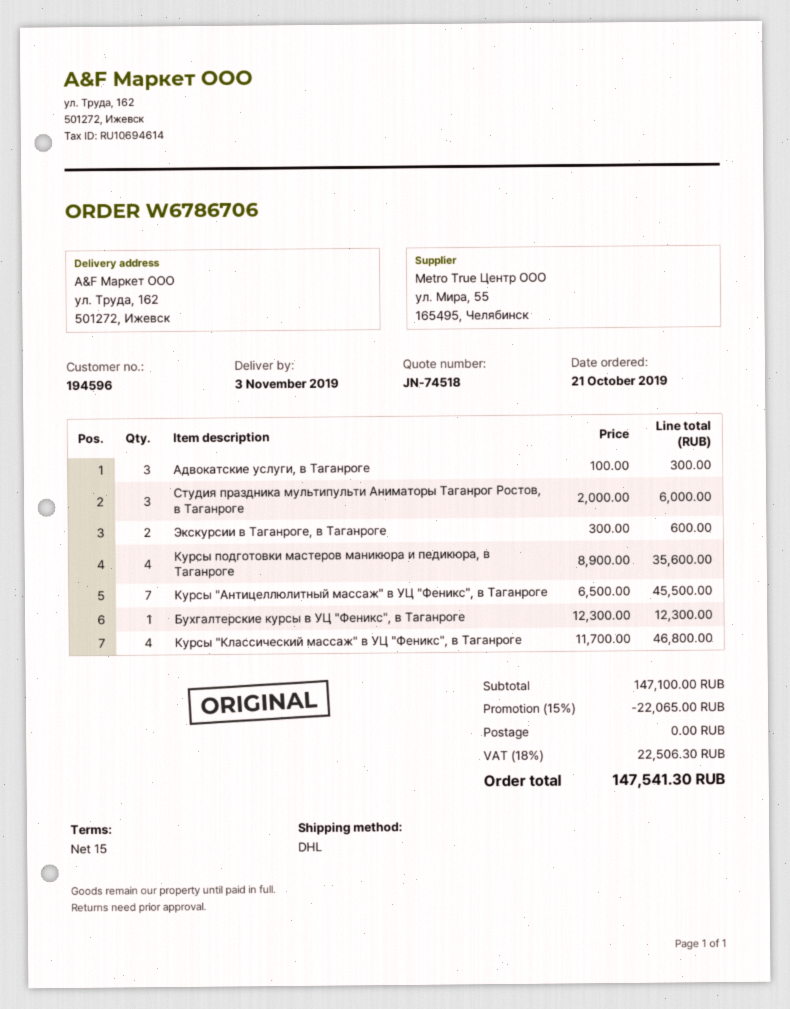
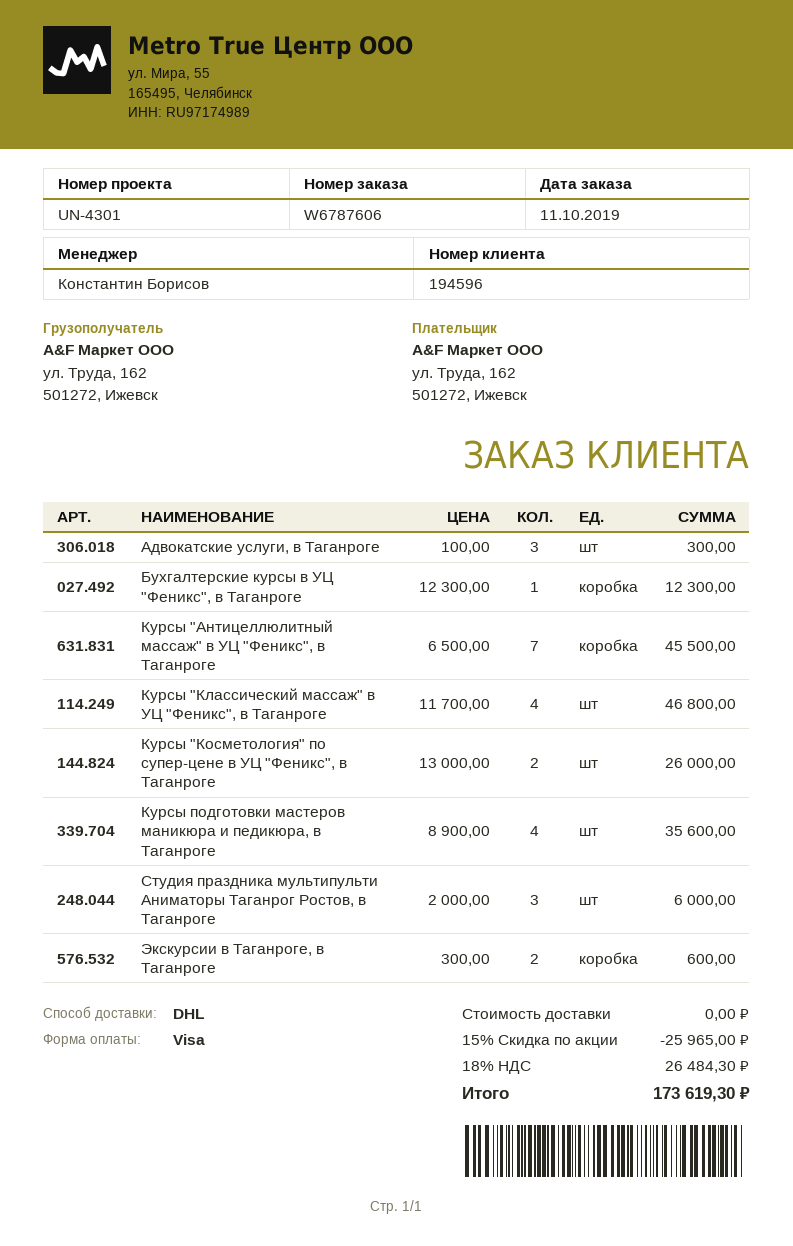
order number: W6786706 -> W6787606
order date: 2019-10-21 -> 2019-10-11
Курсы "Косметология" по супер-цене в УЦ "Феникс", в Таганроге: none -> 2 x 13000.00 = 26000.00
discount: 15% = 22065.00 -> 15% = 25965.00
tax: 18% = 22506.30 -> 18% = 26484.30
total: 147541.30 -> 173619.30

